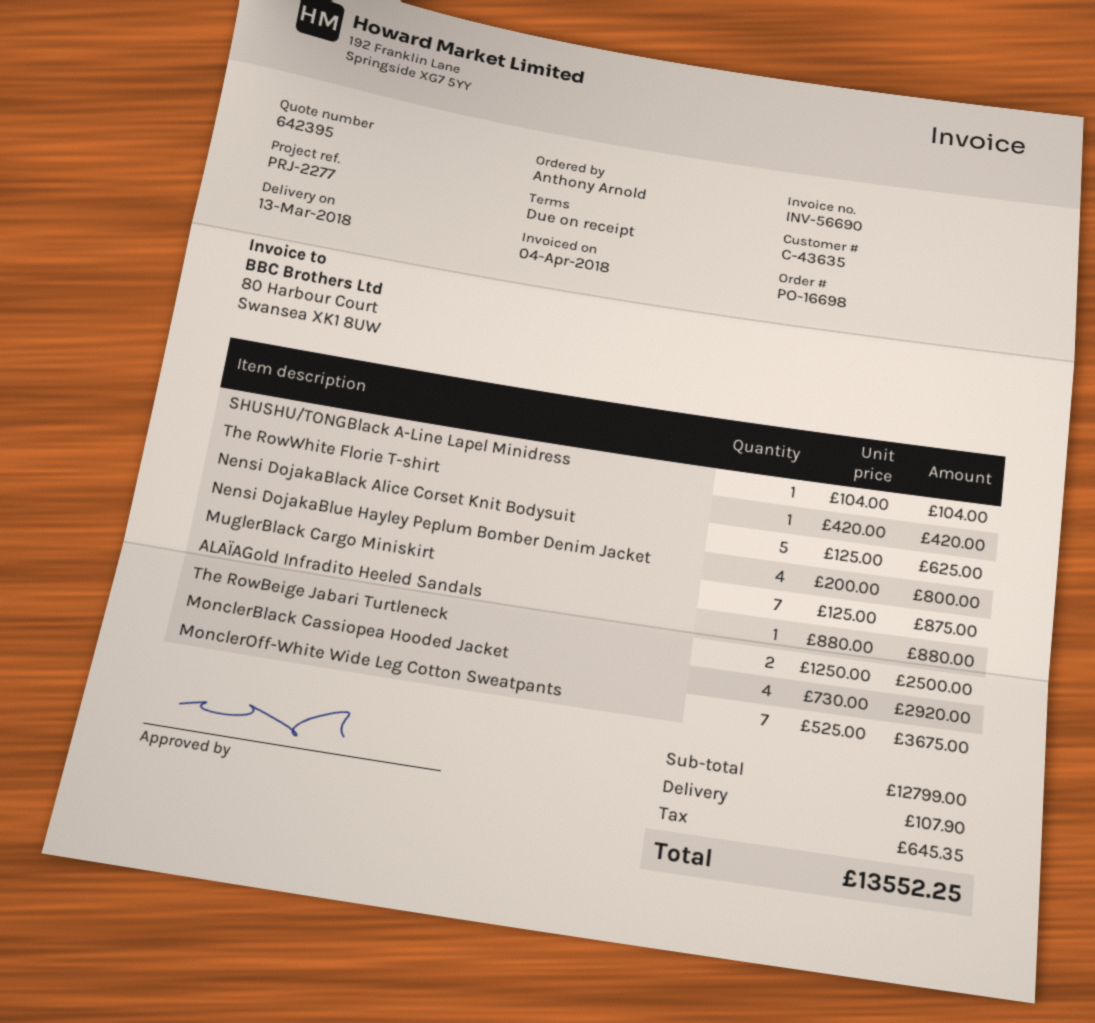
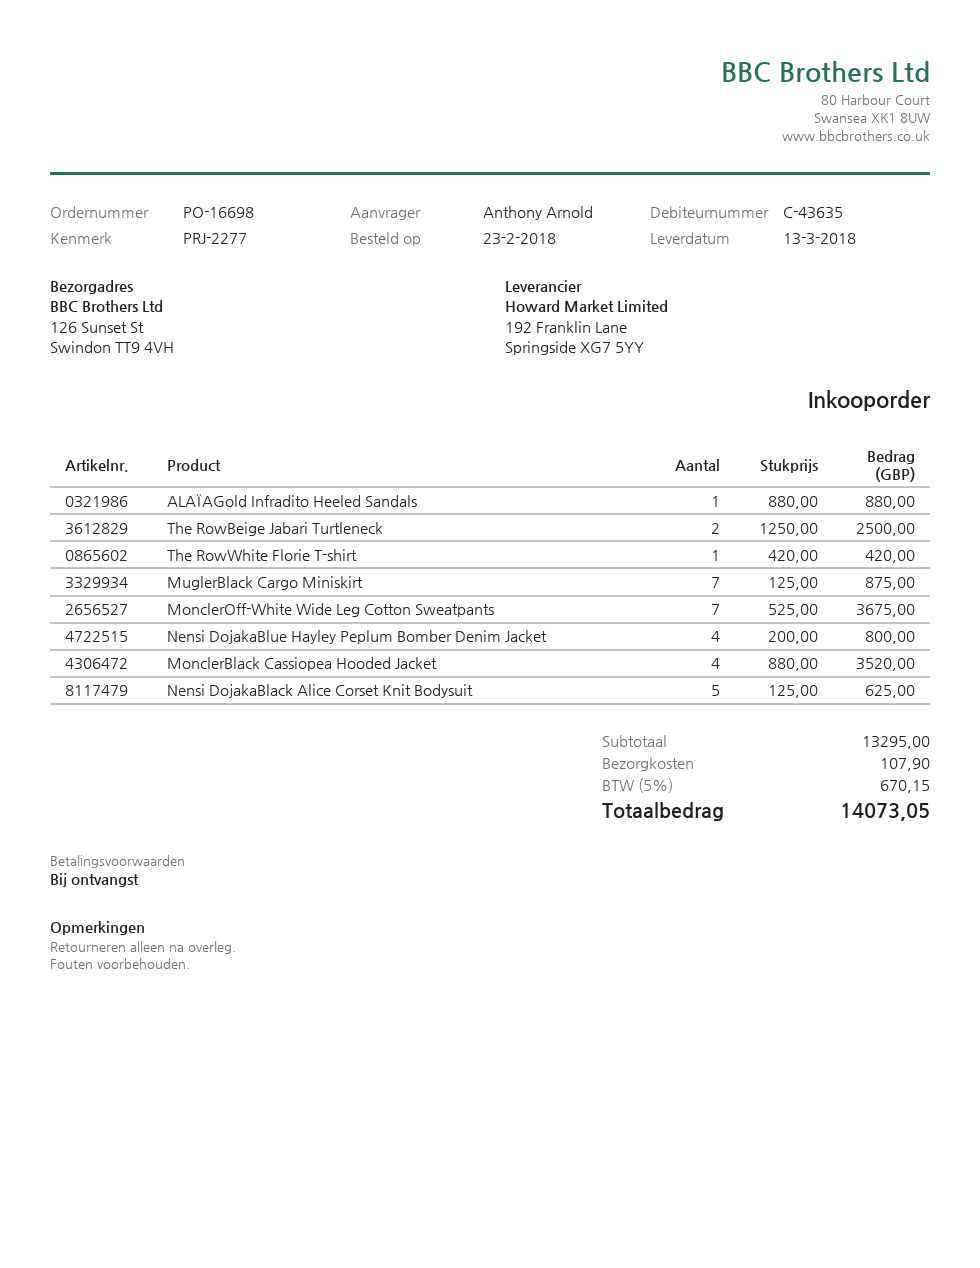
SHUSHU/TONGBlack A-Line Lapel Minidress: 1 x 104.00 = 104.00 -> none
MonclerBlack Cassiopea Hooded Jacket: 4 x 730.00 = 2920.00 -> 4 x 880.00 = 3520.00
subtotal: 12799.00 -> 13295.00
tax: 645.35 -> 670.15
total: 13552.25 -> 14073.05

